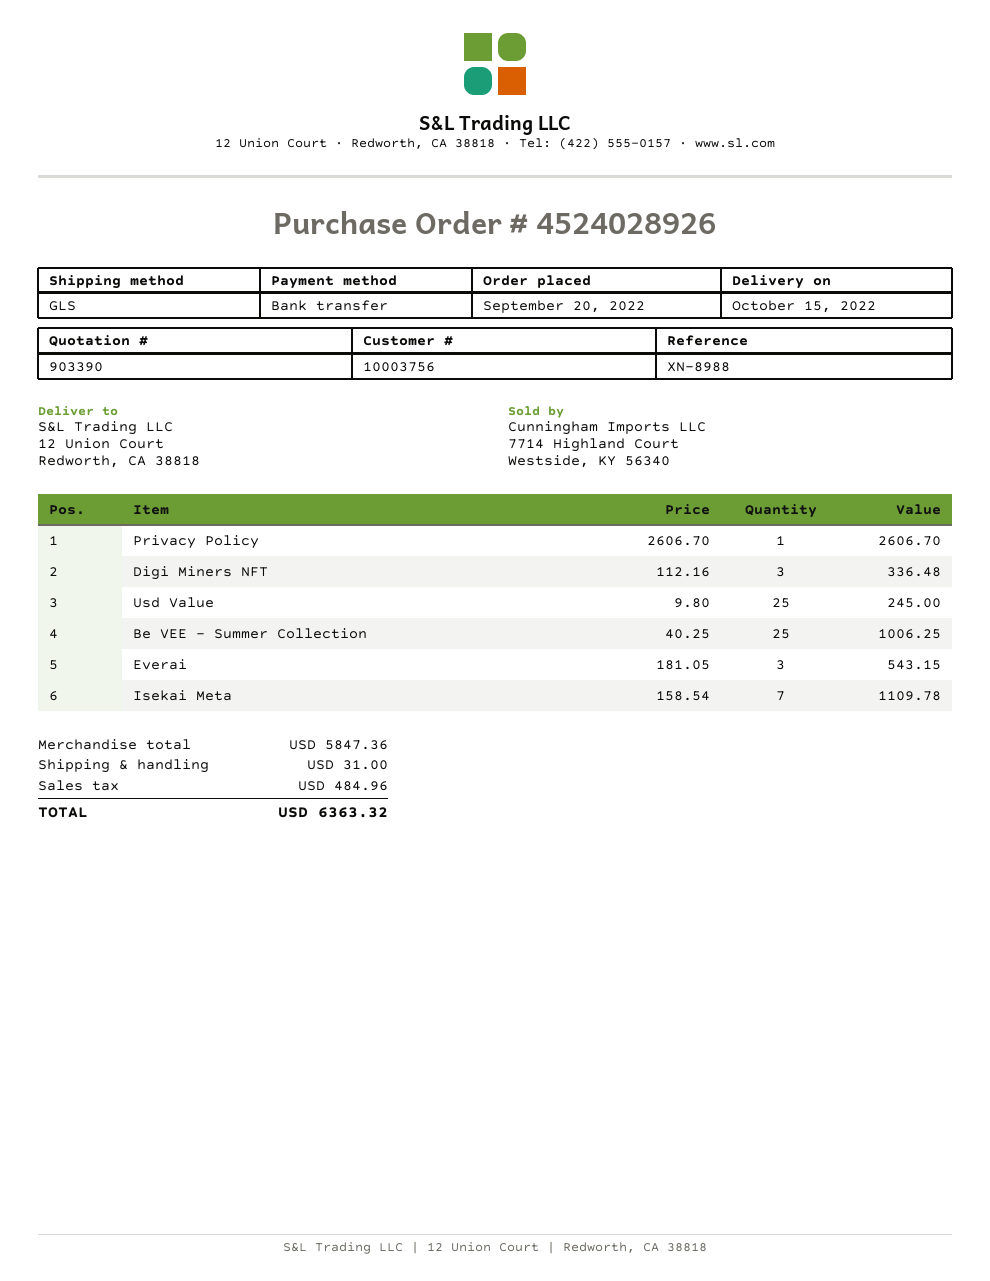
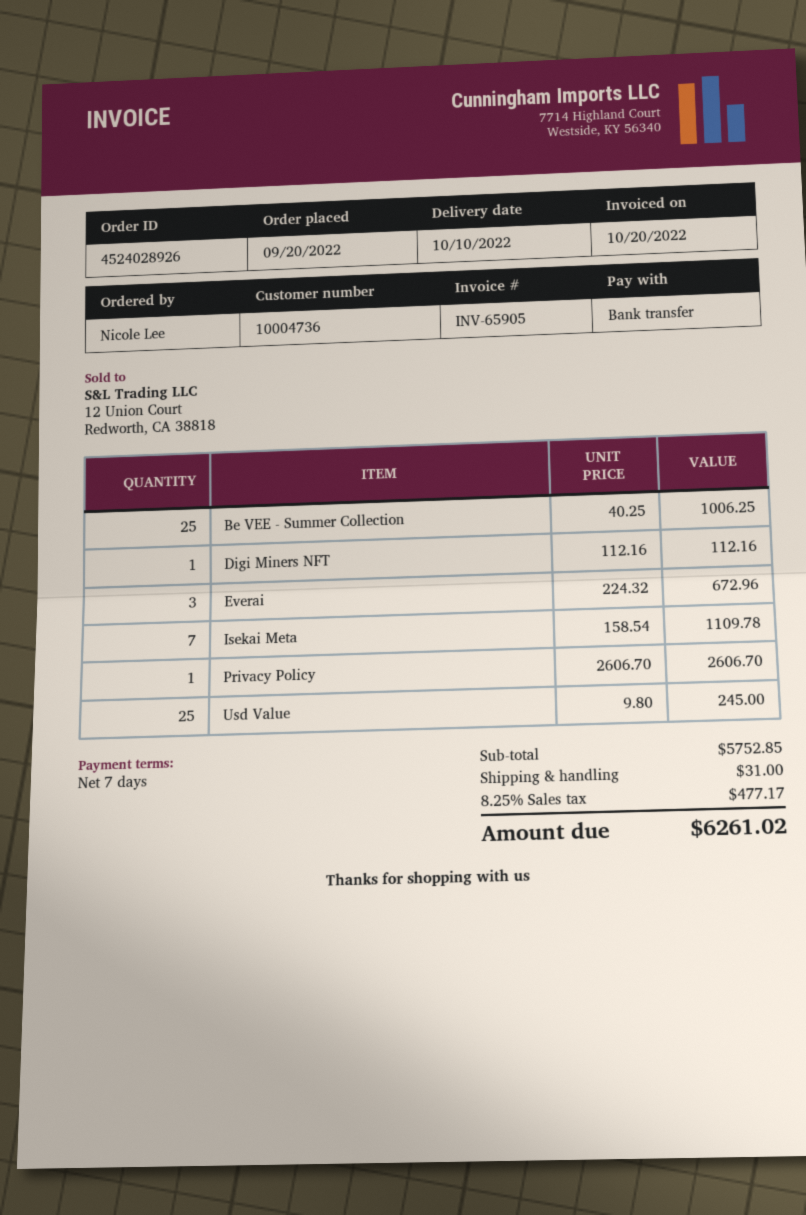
delivery date: 2022-10-15 -> 2022-10-10
customer number: 10003756 -> 10004736
Digi Miners NFT: 3 x 112.16 = 336.48 -> 1 x 112.16 = 112.16
Everai: 3 x 181.05 = 543.15 -> 3 x 224.32 = 672.96
subtotal: 5847.36 -> 5752.85
tax: 484.96 -> 477.17
total: 6363.32 -> 6261.02

